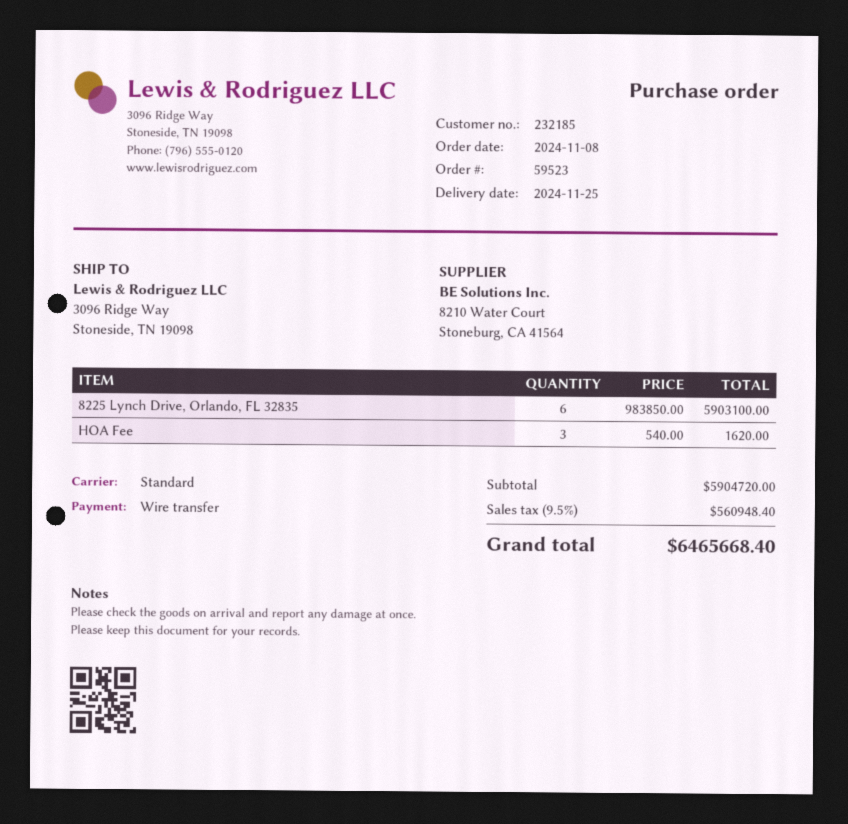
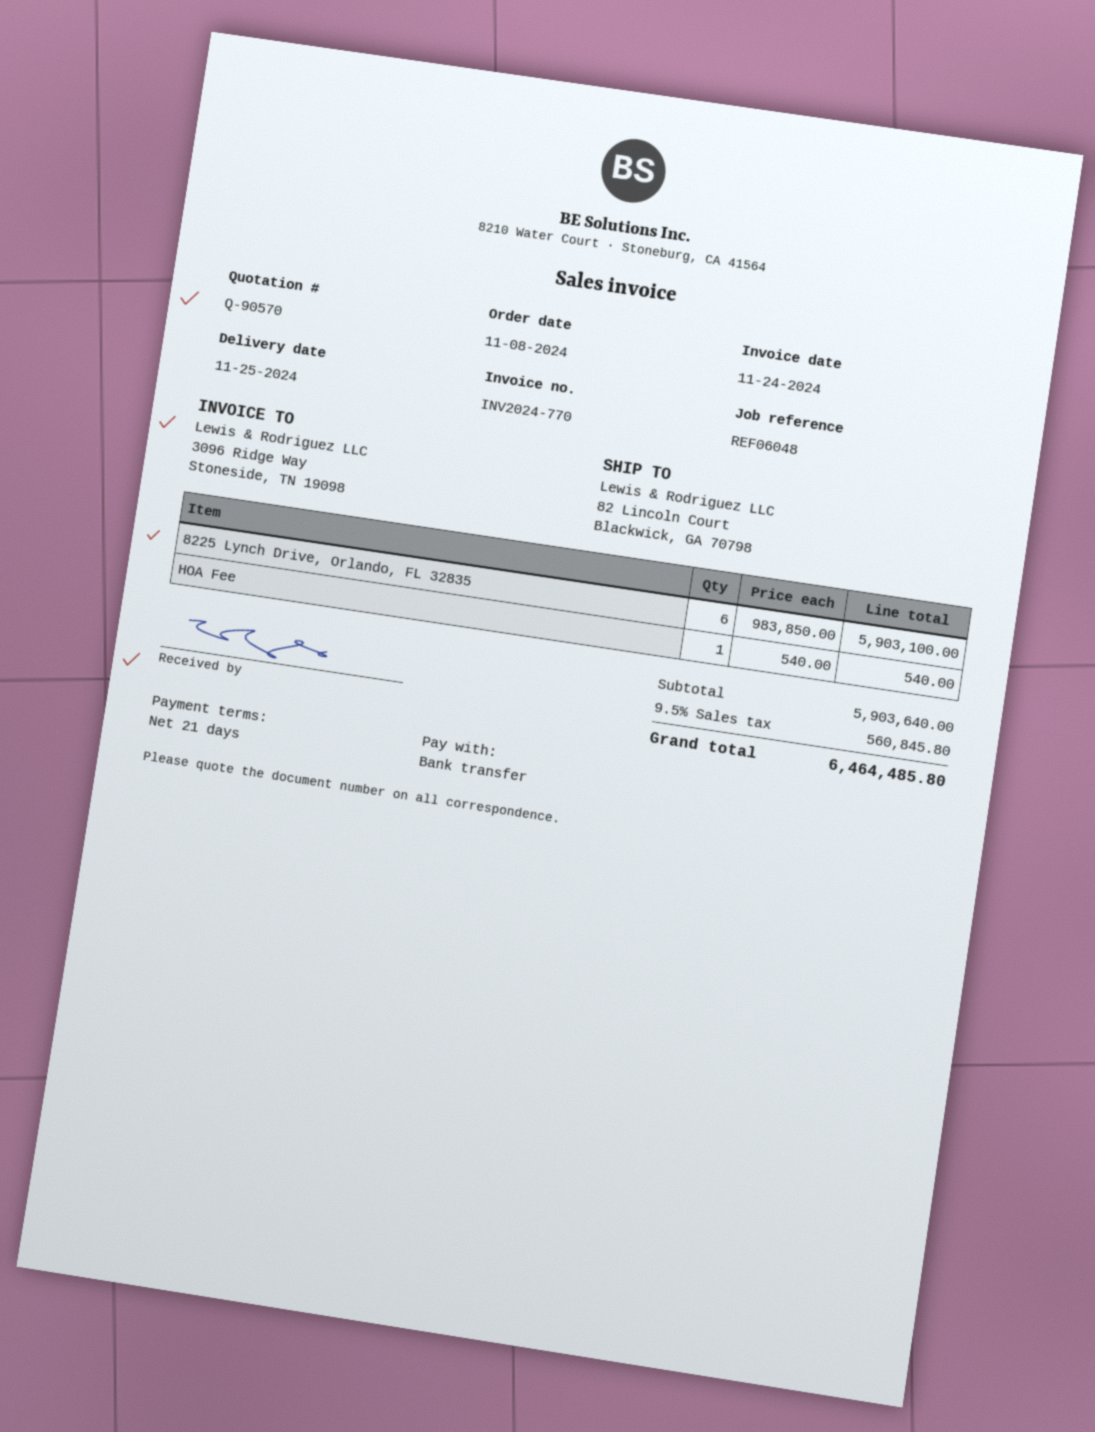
ship to: 3096 Ridge Way, Stoneside, TN 19098 -> 82 Lincoln Court, Blackwick, GA 70798
HOA Fee: 3 x 540.00 = 1620.00 -> 1 x 540.00 = 540.00
subtotal: 5904720.00 -> 5903640.00
tax: 9.5% = 560948.40 -> 9.5% = 560845.80
total: 6465668.40 -> 6464485.80

